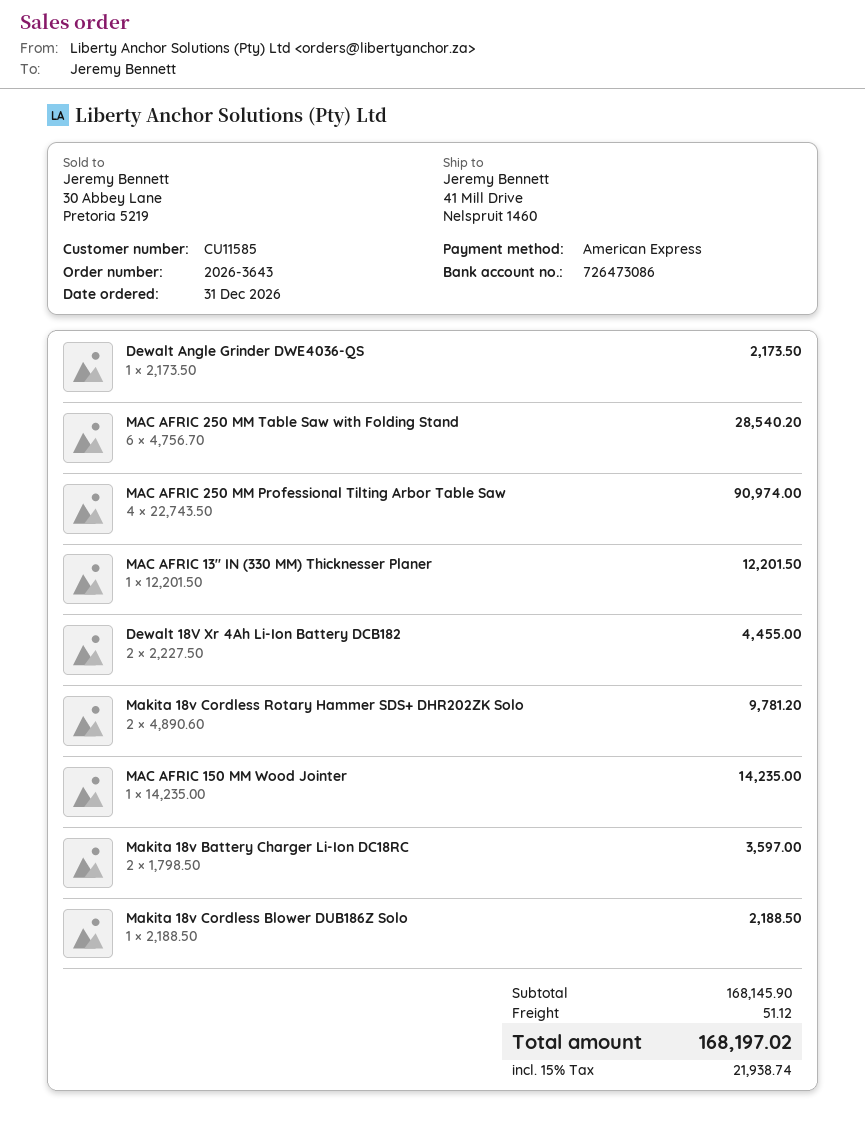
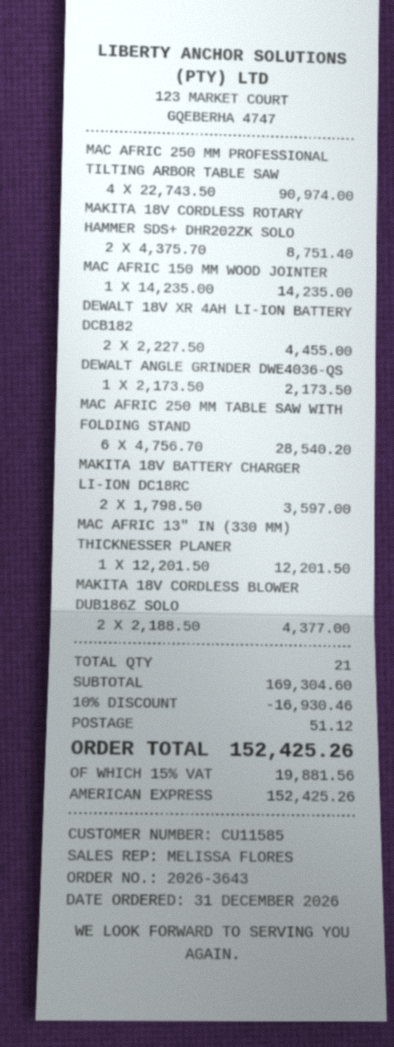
Makita 18v Cordless Rotary Hammer SDS+ DHR202ZK Solo: 2 x 4890.60 = 9781.20 -> 2 x 4375.70 = 8751.40
Makita 18v Cordless Blower DUB186Z Solo: 1 x 2188.50 = 2188.50 -> 2 x 2188.50 = 4377.00
subtotal: 168145.90 -> 169304.60
discount: none -> 10% = 16930.46
tax: 15% = 21938.74 -> 15% = 19881.56
total: 168197.02 -> 152425.26

